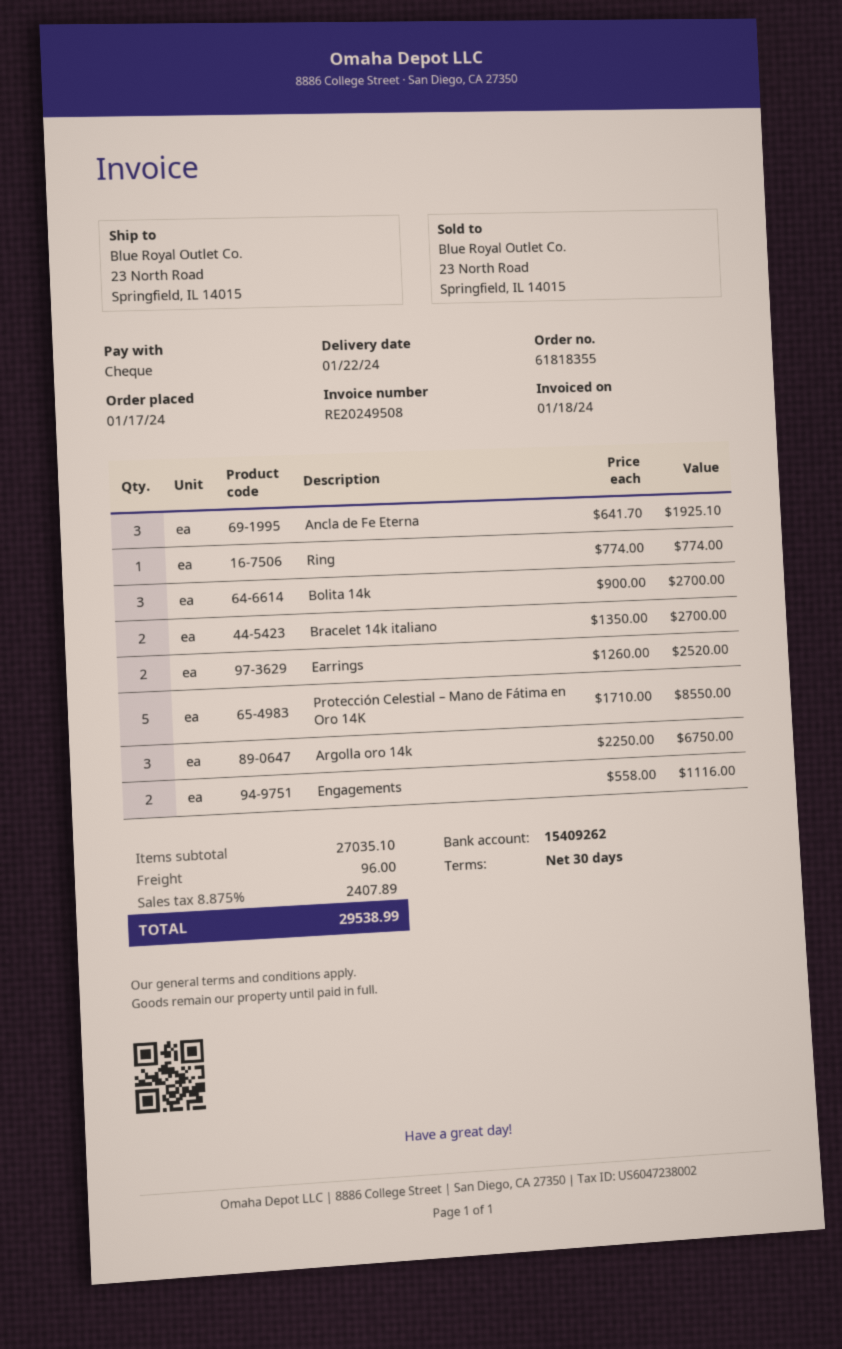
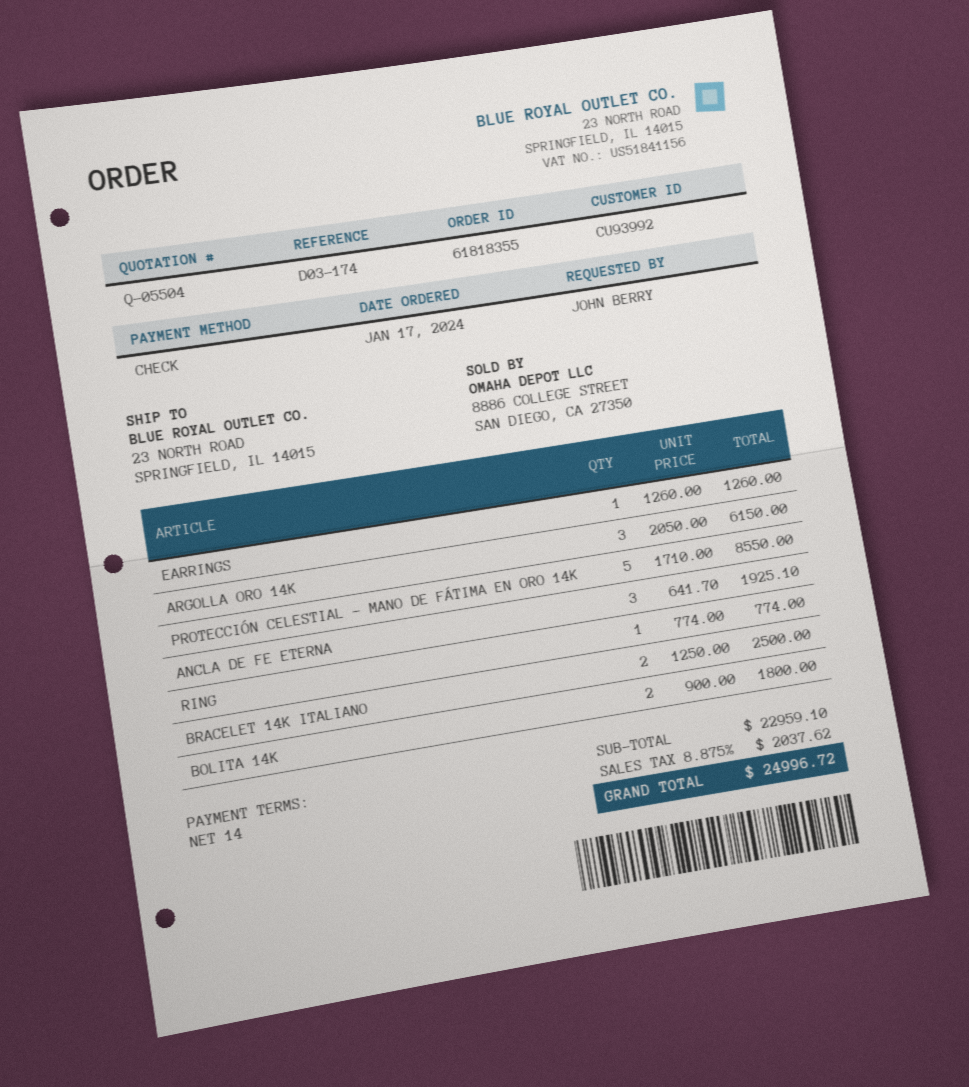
payment terms: 30 days -> 14 days
Bolita 14k: 3 x 900.00 = 2700.00 -> 2 x 900.00 = 1800.00
Bracelet 14k italiano: 2 x 1350.00 = 2700.00 -> 2 x 1250.00 = 2500.00
Earrings: 2 x 1260.00 = 2520.00 -> 1 x 1260.00 = 1260.00
Argolla oro 14k: 3 x 2250.00 = 6750.00 -> 3 x 2050.00 = 6150.00
Engagements: 2 x 558.00 = 1116.00 -> none
subtotal: 27035.10 -> 22959.10
shipping: 96.00 -> none
tax: 8.875% = 2407.89 -> 8.875% = 2037.62
total: 29538.99 -> 24996.72

